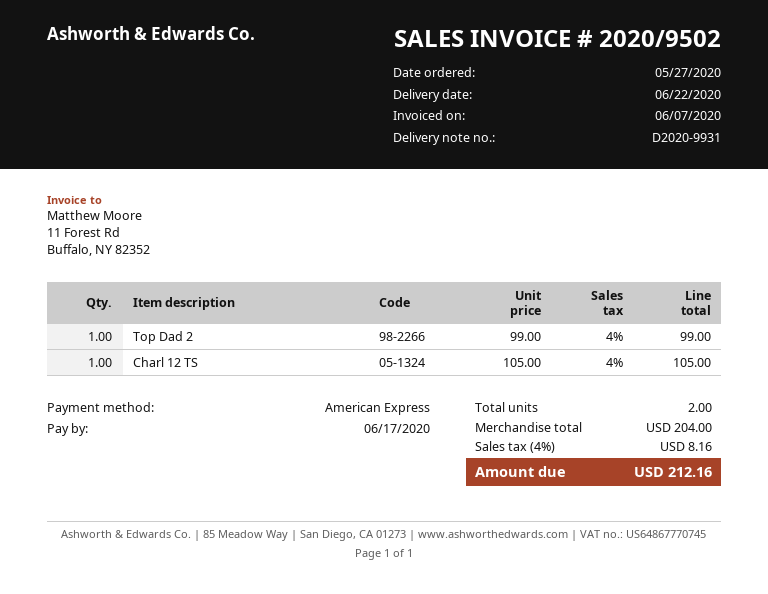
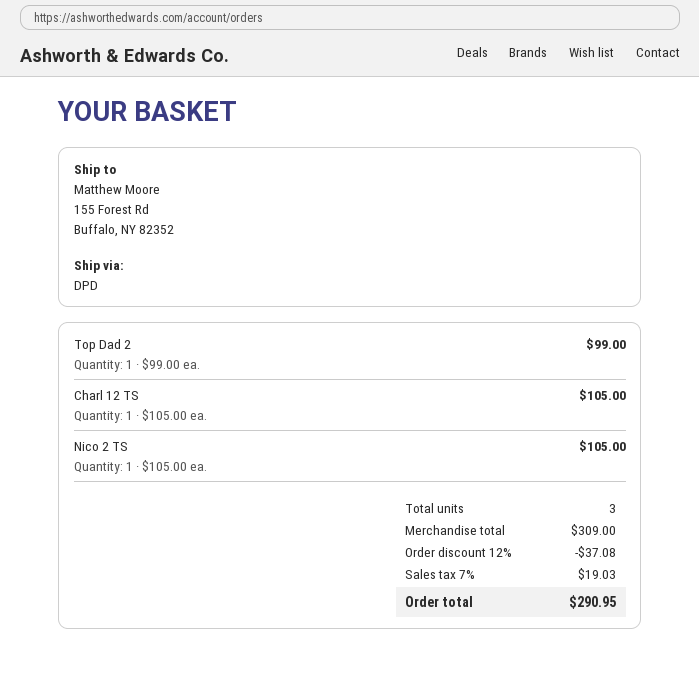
Nico 2 TS: none -> 1 x 105.00 = 105.00
total quantity: 2 -> 3
subtotal: 204.00 -> 309.00
discount: none -> 12% = 37.08
tax: 4% = 8.16 -> 7% = 19.03
total: 212.16 -> 290.95

